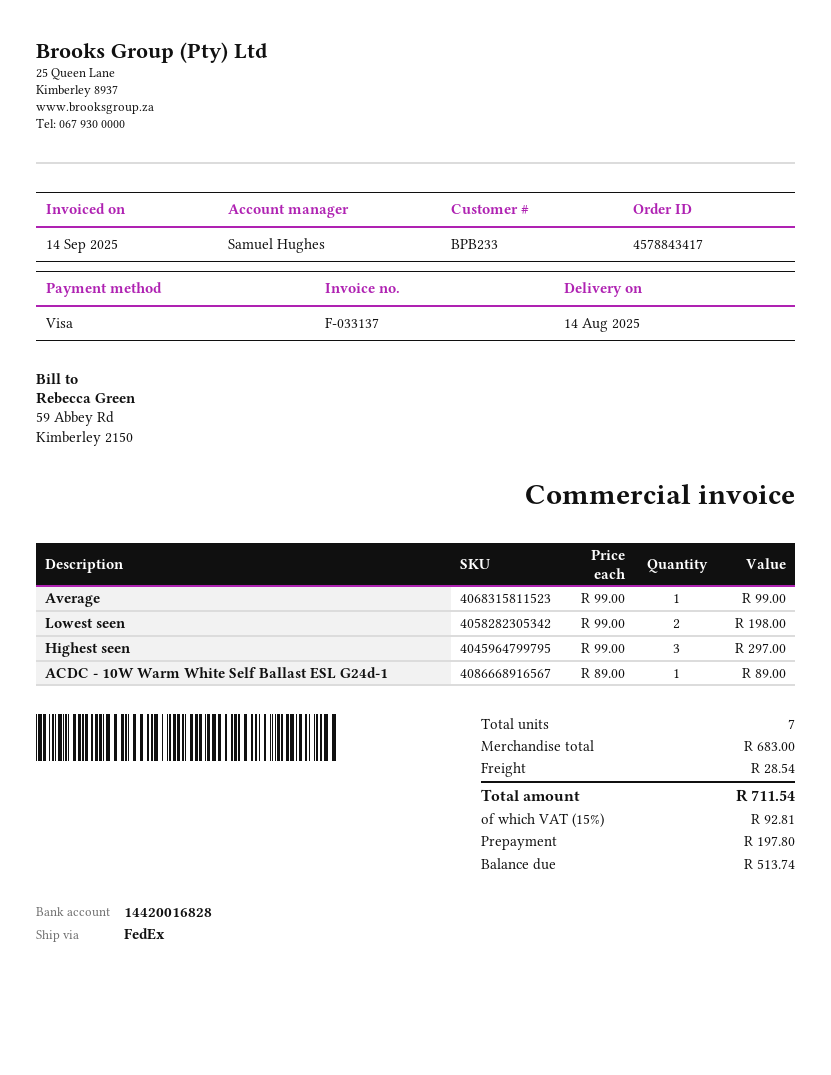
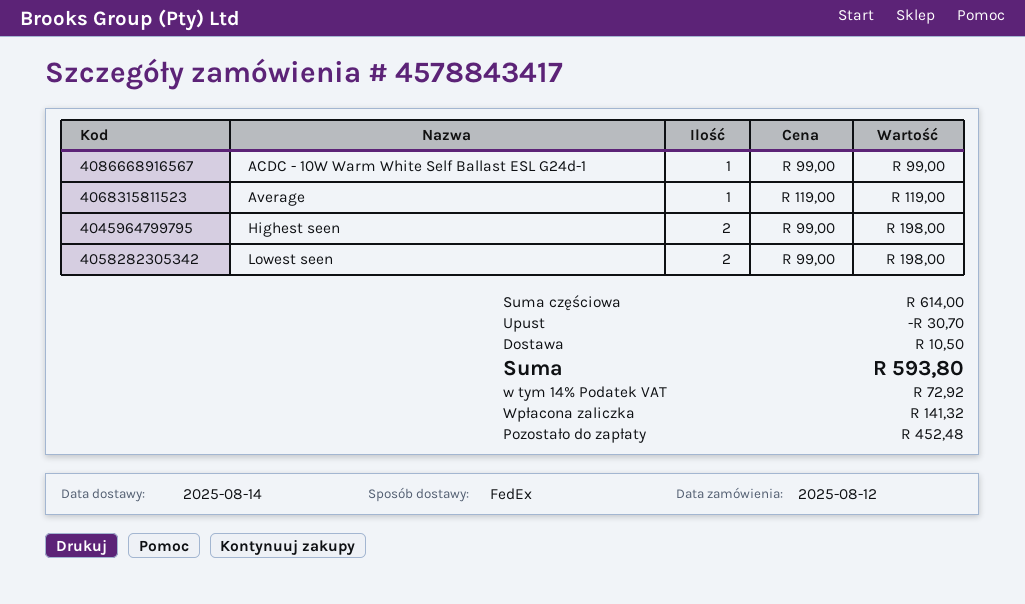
Average: 1 x 99.00 = 99.00 -> 1 x 119.00 = 119.00
Highest seen: 3 x 99.00 = 297.00 -> 2 x 99.00 = 198.00
ACDC - 10W Warm White Self Ballast ESL G24d-1: 1 x 89.00 = 89.00 -> 1 x 99.00 = 99.00
subtotal: 683.00 -> 614.00
discount: none -> 30.70
shipping: 28.54 -> 10.50
tax: 15% = 92.81 -> 14% = 72.92
total: 711.54 -> 593.80
deposit: 197.80 -> 141.32
balance: 513.74 -> 452.48

